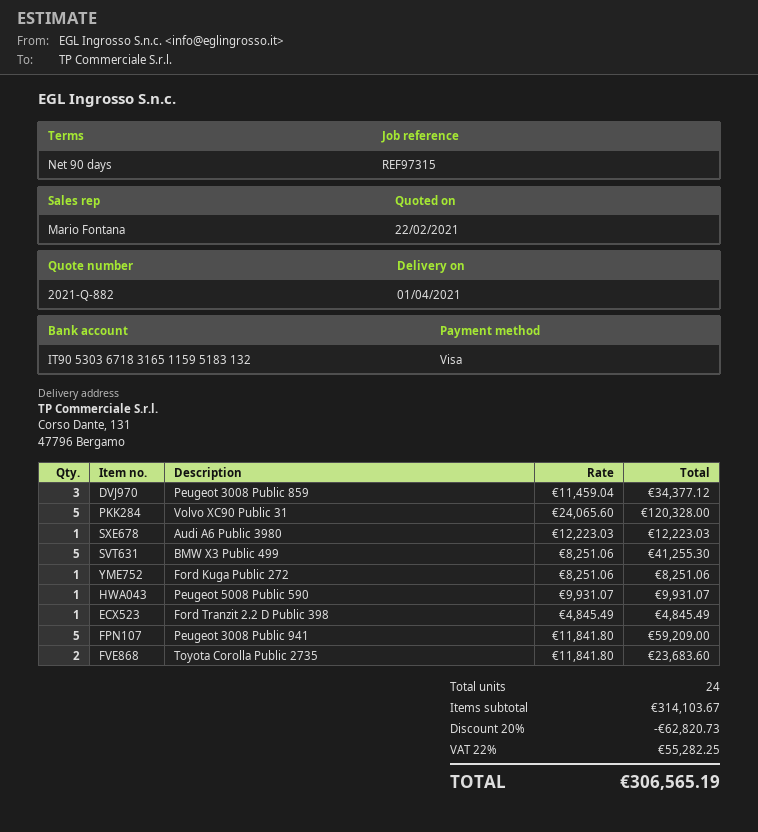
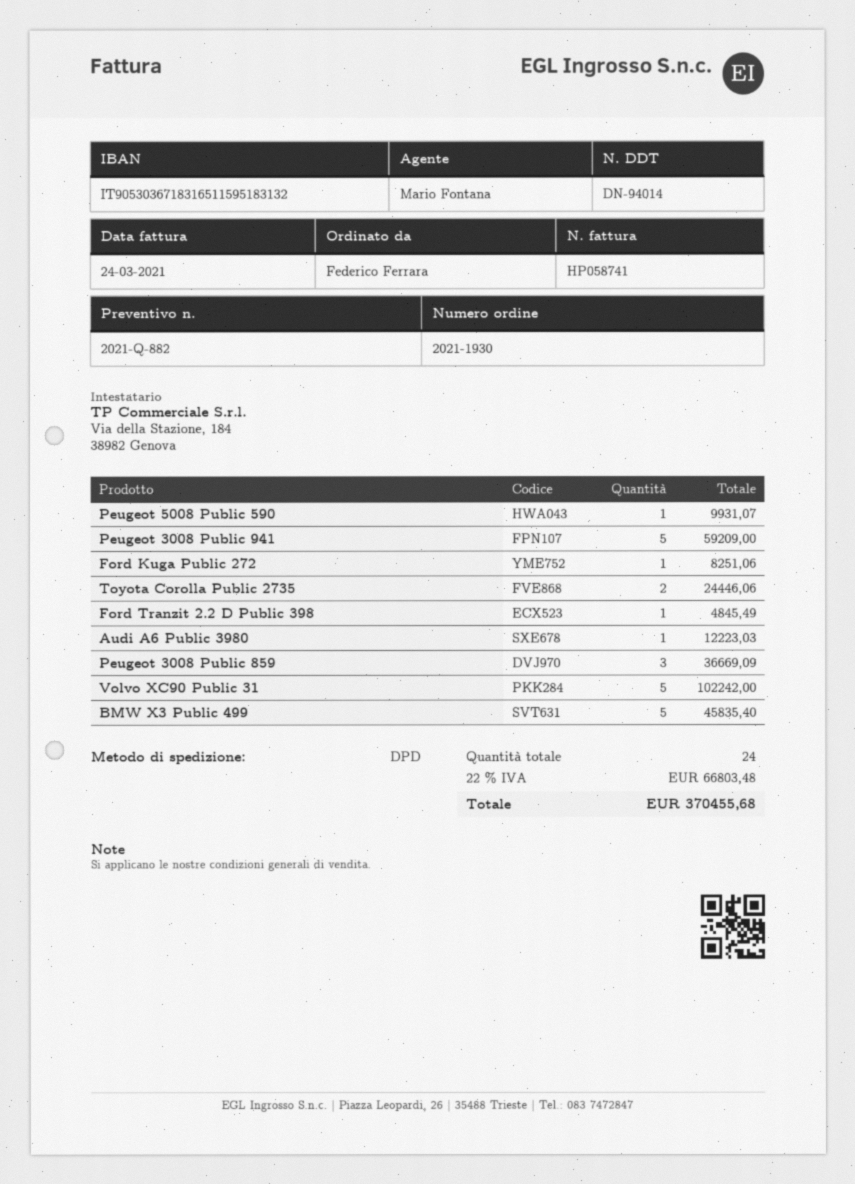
Peugeot 3008 Public 859: 3 for 34377.12 -> 3 for 36669.09
Volvo XC90 Public 31: 5 for 120328.00 -> 5 for 102242.00
BMW X3 Public 499: 5 for 41255.30 -> 5 for 45835.40
Toyota Corolla Public 2735: 2 for 23683.60 -> 2 for 24446.06
discount: 20% = 62820.73 -> none
tax: 22% = 55282.25 -> 22% = 66803.48
total: 306565.19 -> 370455.68

